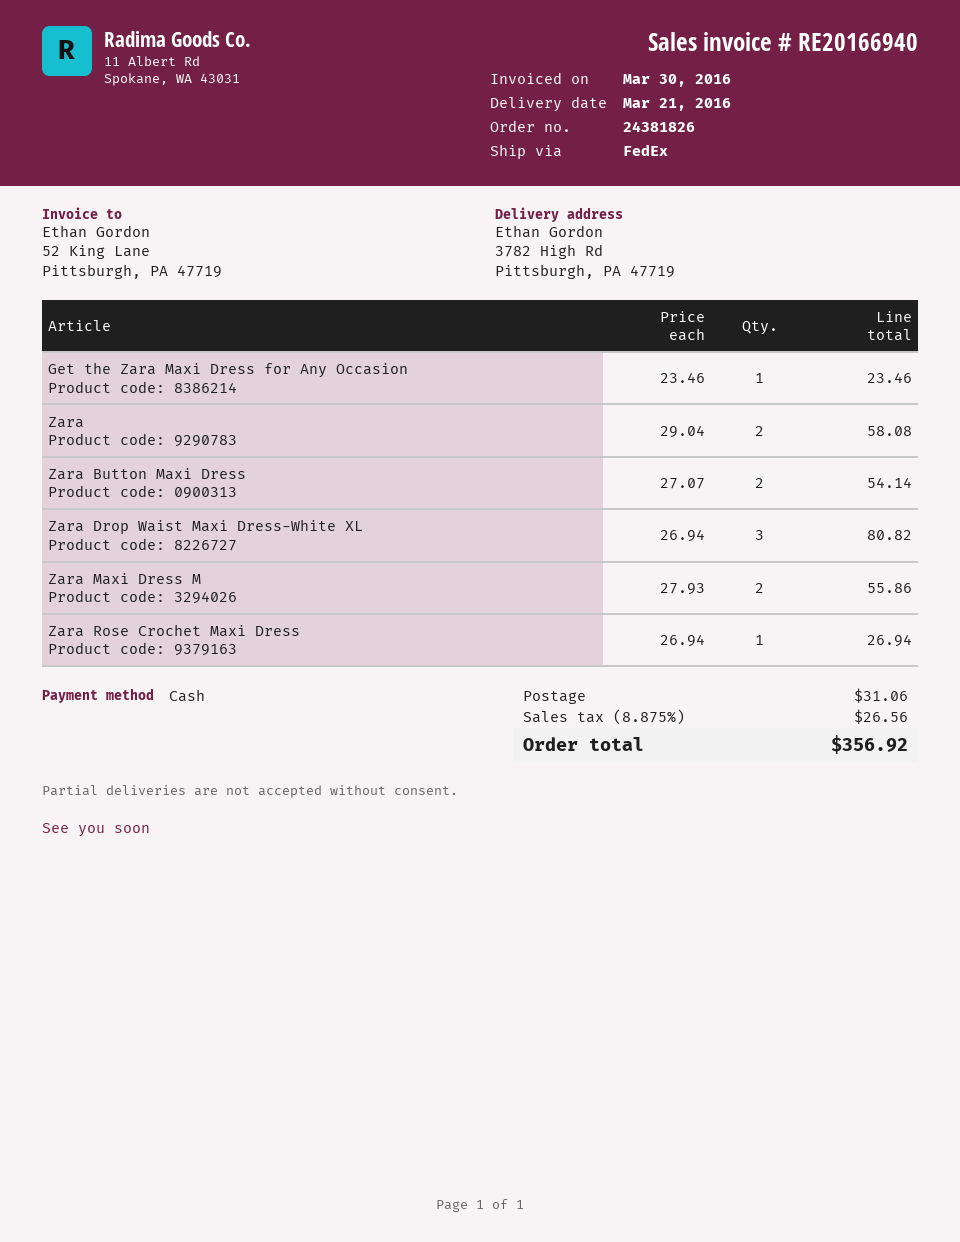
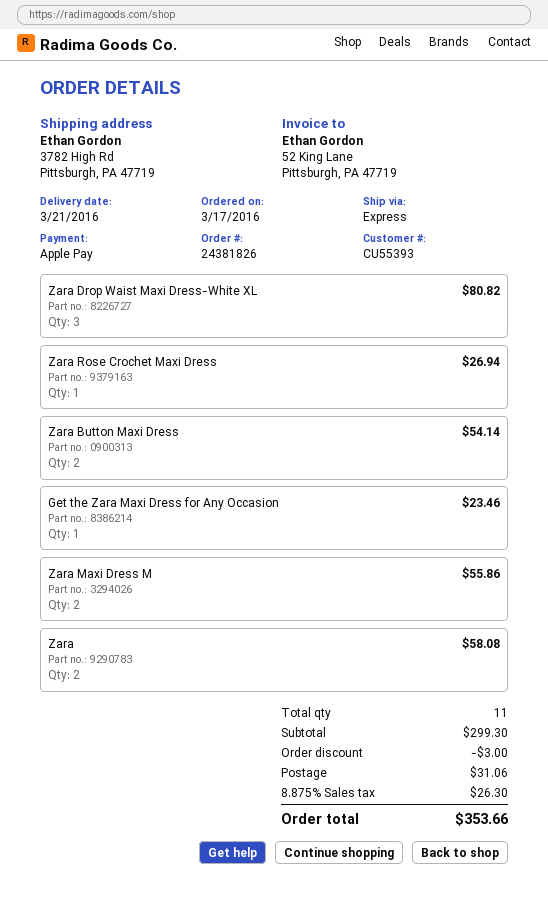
payment method: cash -> Apple Pay
shipping method: FedEx -> express
discount: none -> 3.00
tax: 8.875% = 26.56 -> 8.875% = 26.30
total: 356.92 -> 353.66

